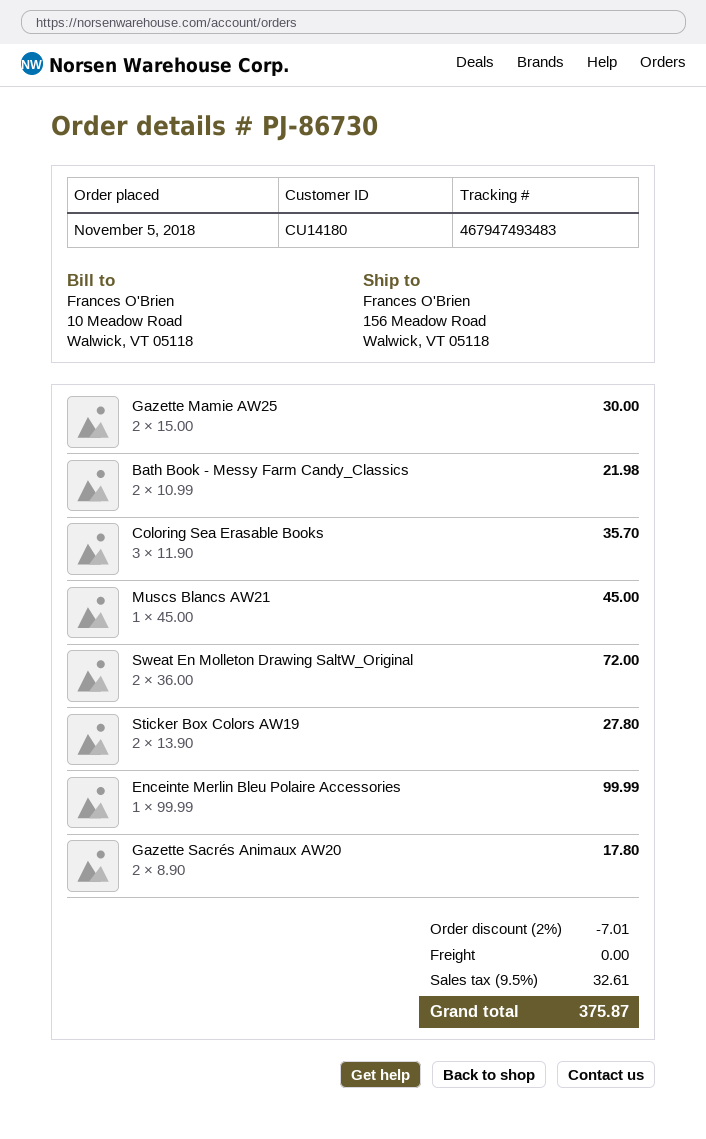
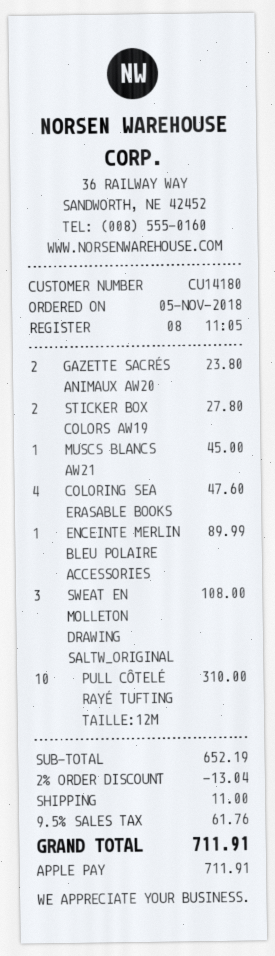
Gazette Mamie AW25: 2 for 30.00 -> none
Bath Book - Messy Farm Candy_Classics: 2 for 21.98 -> none
Coloring Sea Erasable Books: 3 for 35.70 -> 4 for 47.60
Sweat En Molleton Drawing SaltW_Original: 2 for 72.00 -> 3 for 108.00
Enceinte Merlin Bleu Polaire Accessories: 1 for 99.99 -> 1 for 89.99
Gazette Sacrés Animaux AW20: 2 for 17.80 -> 2 for 23.80
PULL CÔTELÉ RAYÉ TUFTING TAILLE:12M: none -> 10 for 310.00
discount: 2% = 7.01 -> 2% = 13.04
shipping: 0.00 -> 11.00
tax: 9.5% = 32.61 -> 9.5% = 61.76
total: 375.87 -> 711.91

